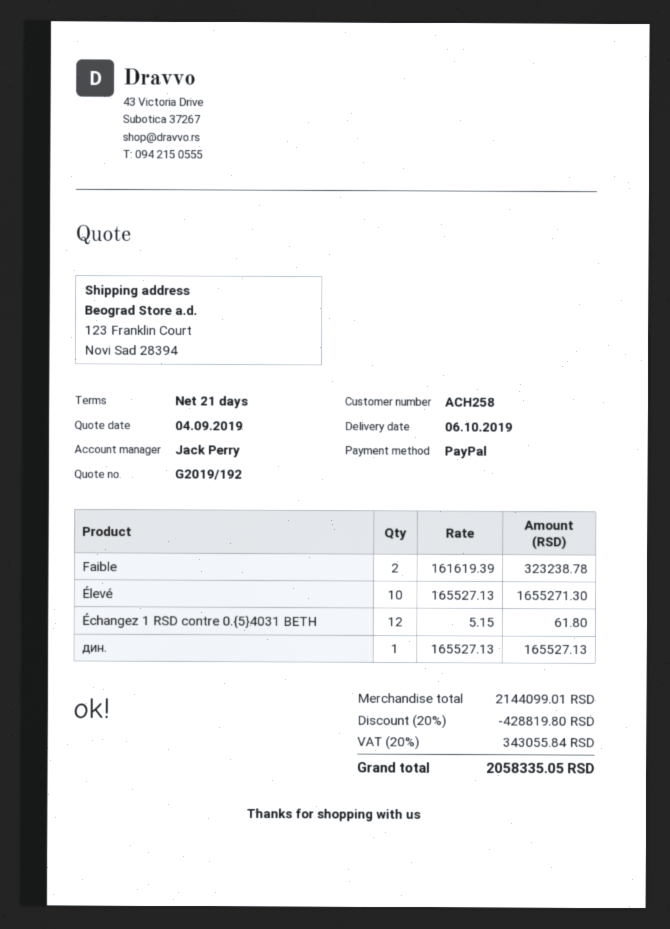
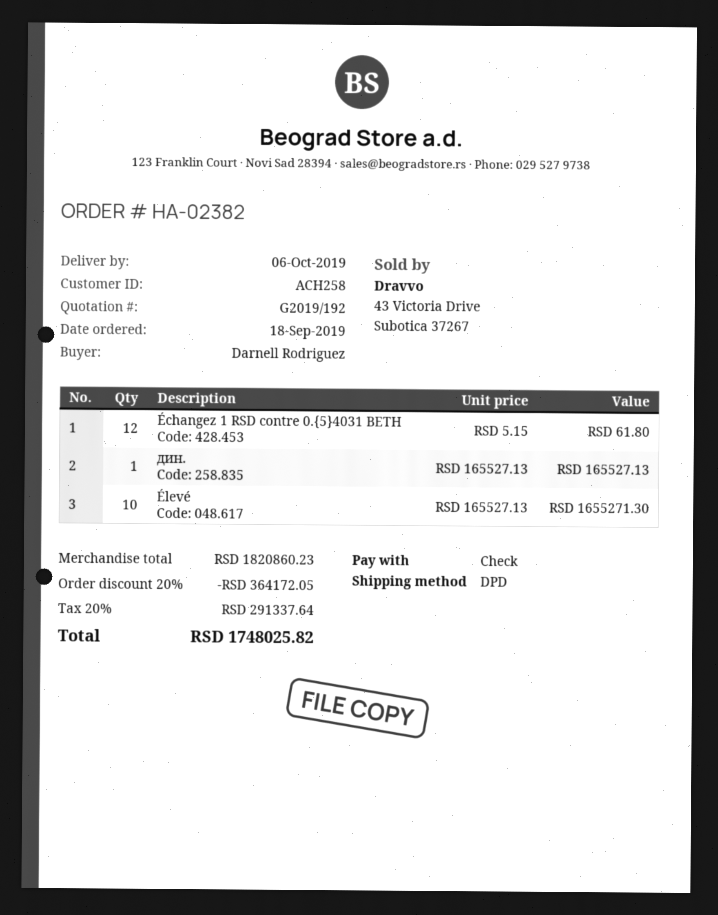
payment method: PayPal -> cheque
Faible: 2 x 161619.39 = 323238.78 -> none
subtotal: 2144099.01 -> 1820860.23
discount: 20% = 428819.80 -> 20% = 364172.05
tax: 20% = 343055.84 -> 20% = 291337.64
total: 2058335.05 -> 1748025.82

